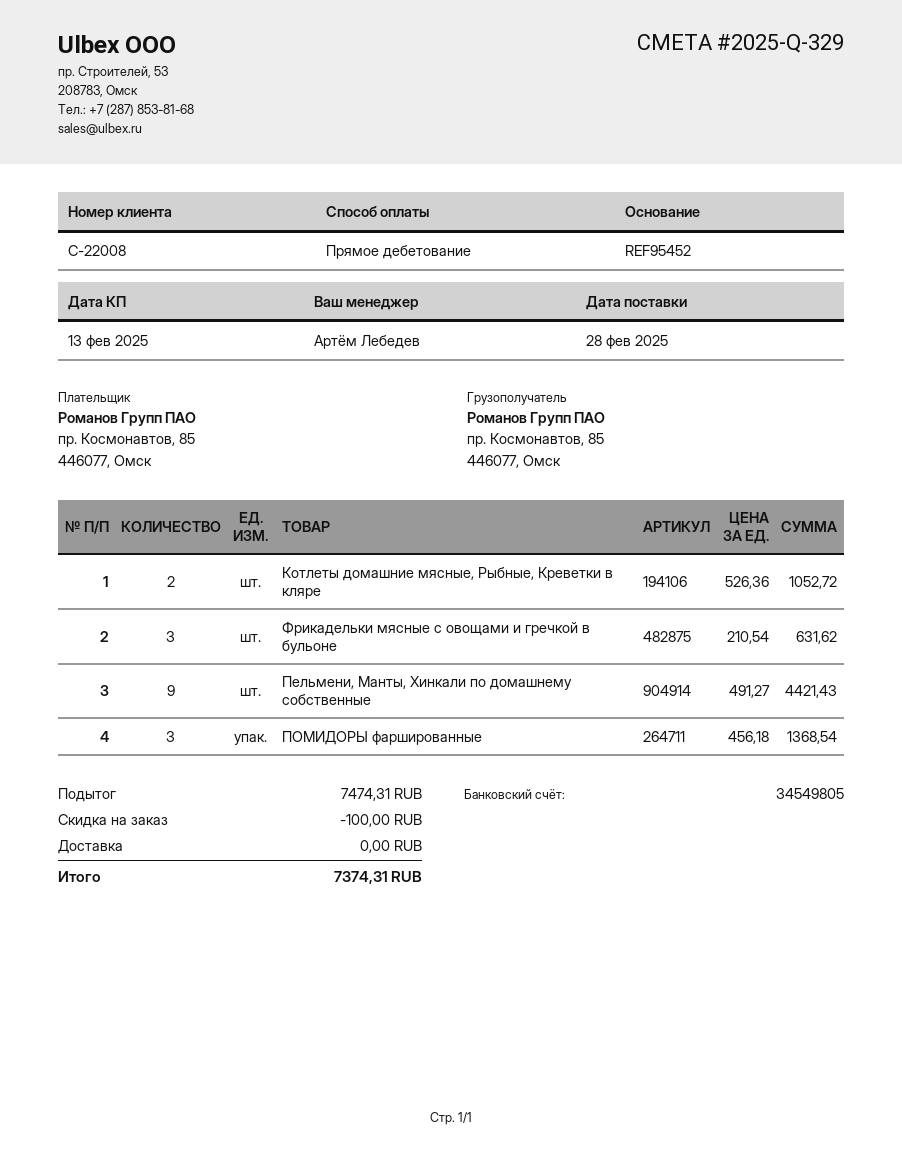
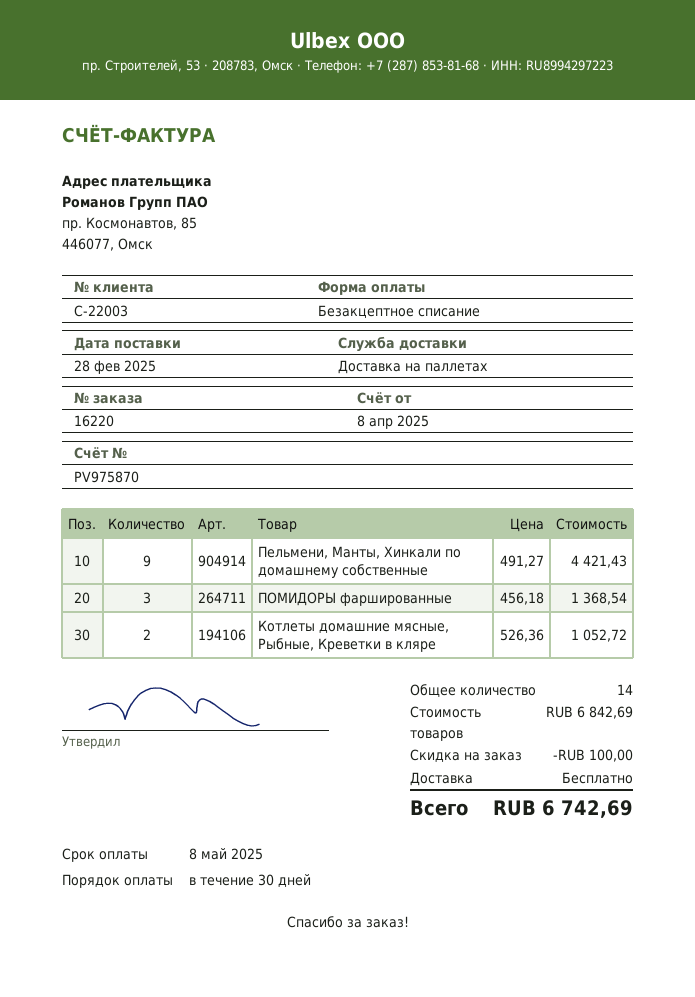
customer number: C-22008 -> C-22003
Фрикадельки мясные с овощами и гречкой в бульоне: 3 x 210.54 = 631.62 -> none
subtotal: 7474.31 -> 6842.69
total: 7374.31 -> 6742.69

